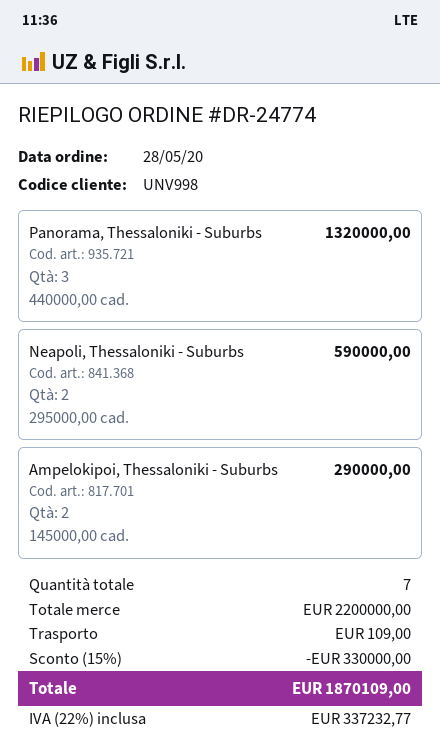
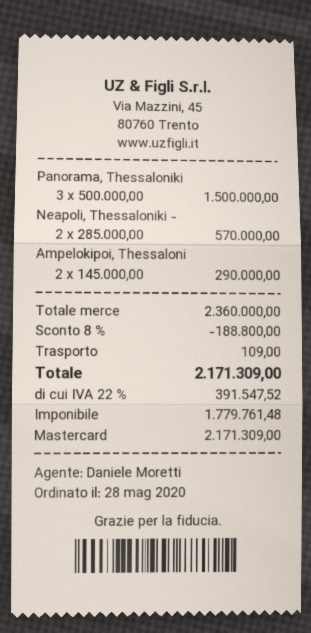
Panorama, Thessaloniki - Suburbs: 3 x 440000.00 = 1320000.00 -> 3 x 500000.00 = 1500000.00
Neapoli, Thessaloniki - Suburbs: 2 x 295000.00 = 590000.00 -> 2 x 285000.00 = 570000.00
subtotal: 2200000.00 -> 2360000.00
discount: 15% = 330000.00 -> 8% = 188800.00
tax: 22% = 337232.77 -> 22% = 391547.52
total: 1870109.00 -> 2171309.00

